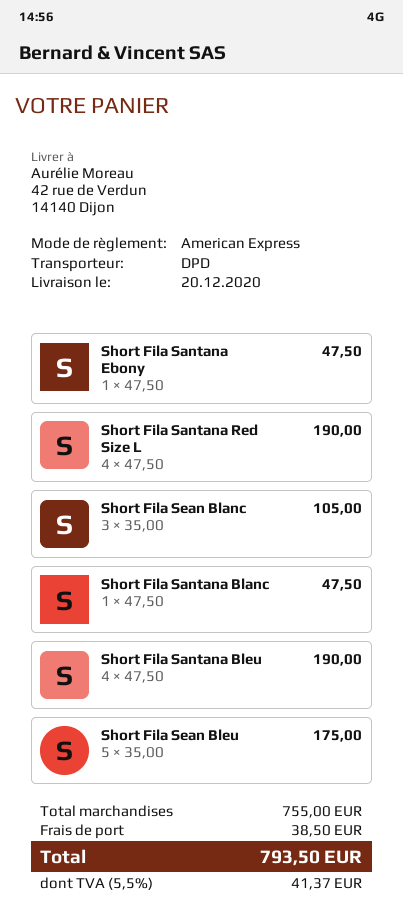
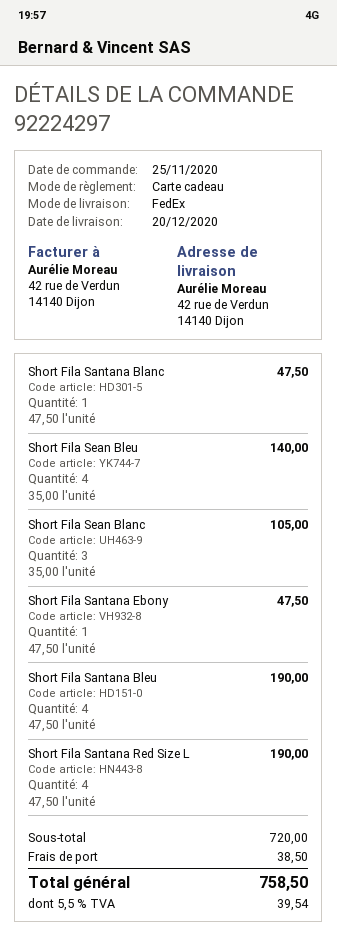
payment method: American Express -> gift card
shipping method: DPD -> FedEx
Short Fila Sean Bleu: 5 x 35.00 = 175.00 -> 4 x 35.00 = 140.00
subtotal: 755.00 -> 720.00
tax: 5.5% = 41.37 -> 5.5% = 39.54
total: 793.50 -> 758.50

